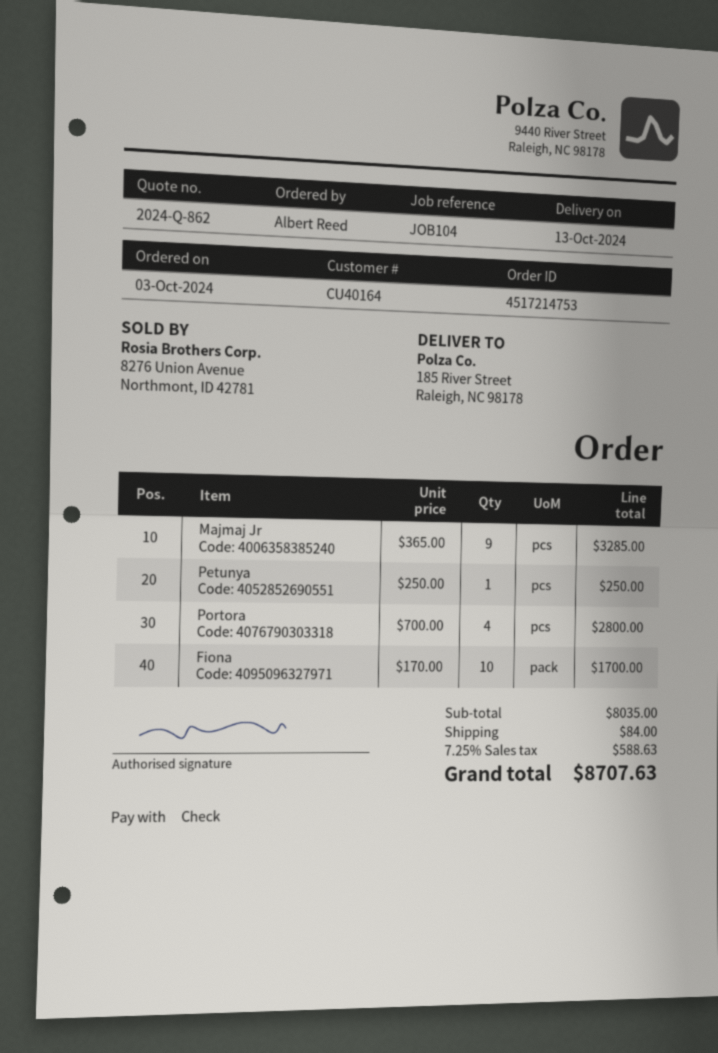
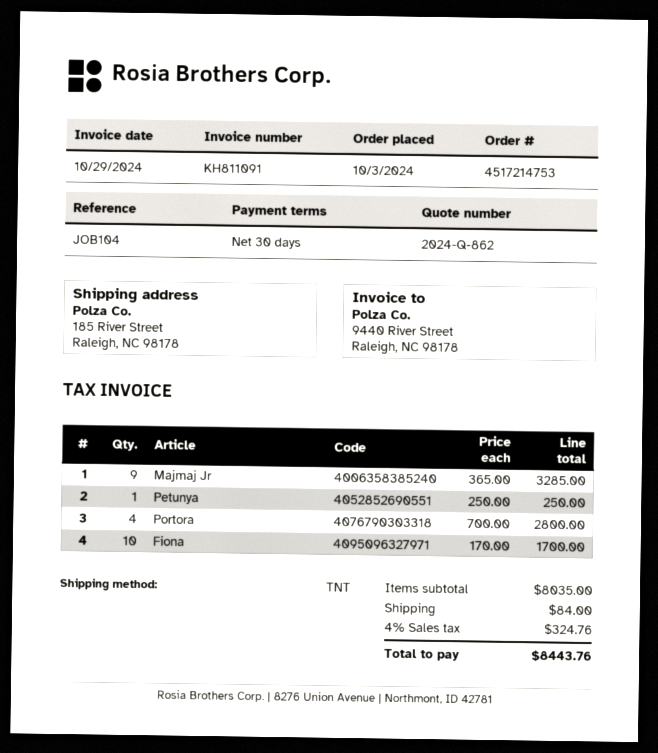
tax: 7.25% = 588.63 -> 4% = 324.76
total: 8707.63 -> 8443.76

